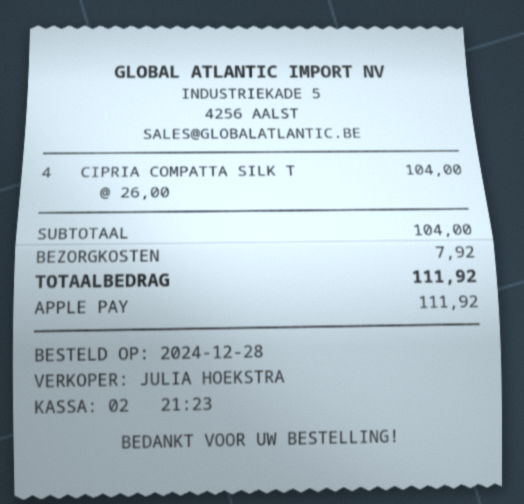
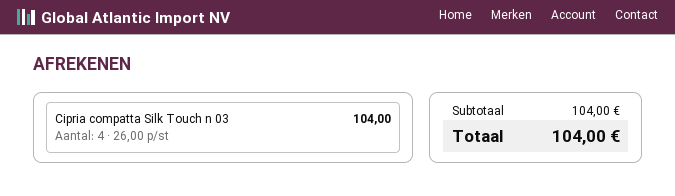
shipping: 7.92 -> none
total: 111.92 -> 104.00

